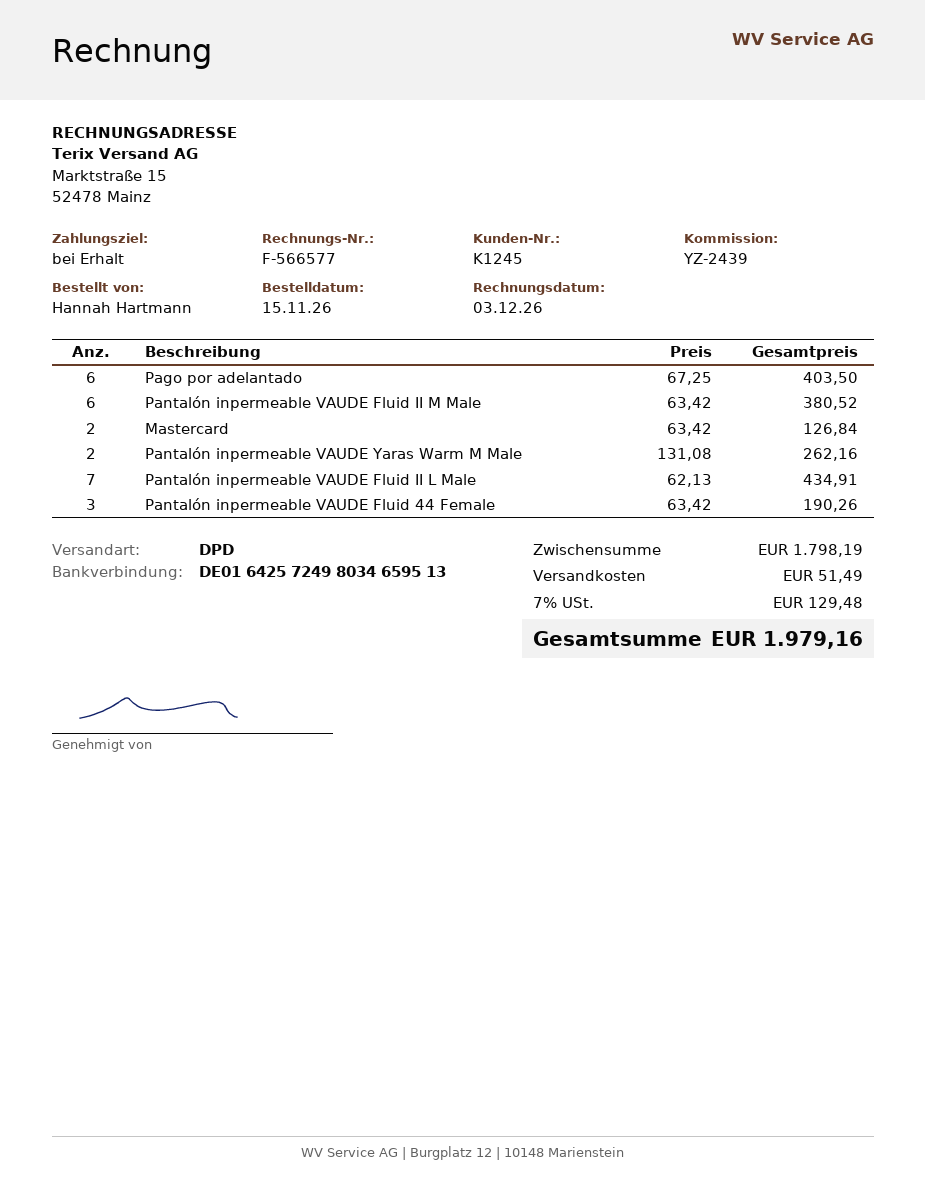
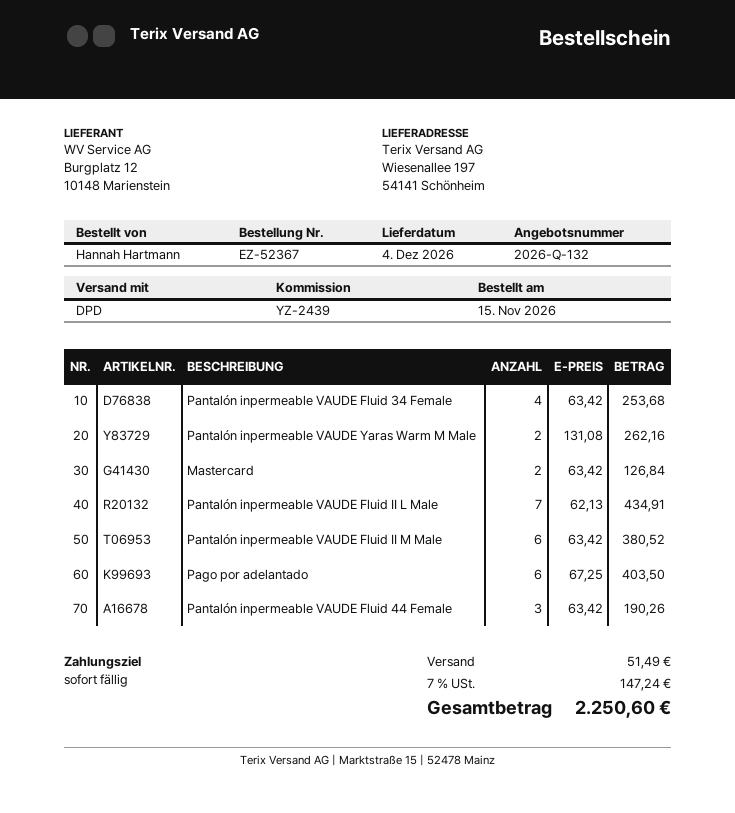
Pantalón inpermeable VAUDE Fluid 34 Female: none -> 4 x 63.42 = 253.68
tax: 7% = 129.48 -> 7% = 147.24
total: 1979.16 -> 2250.60

